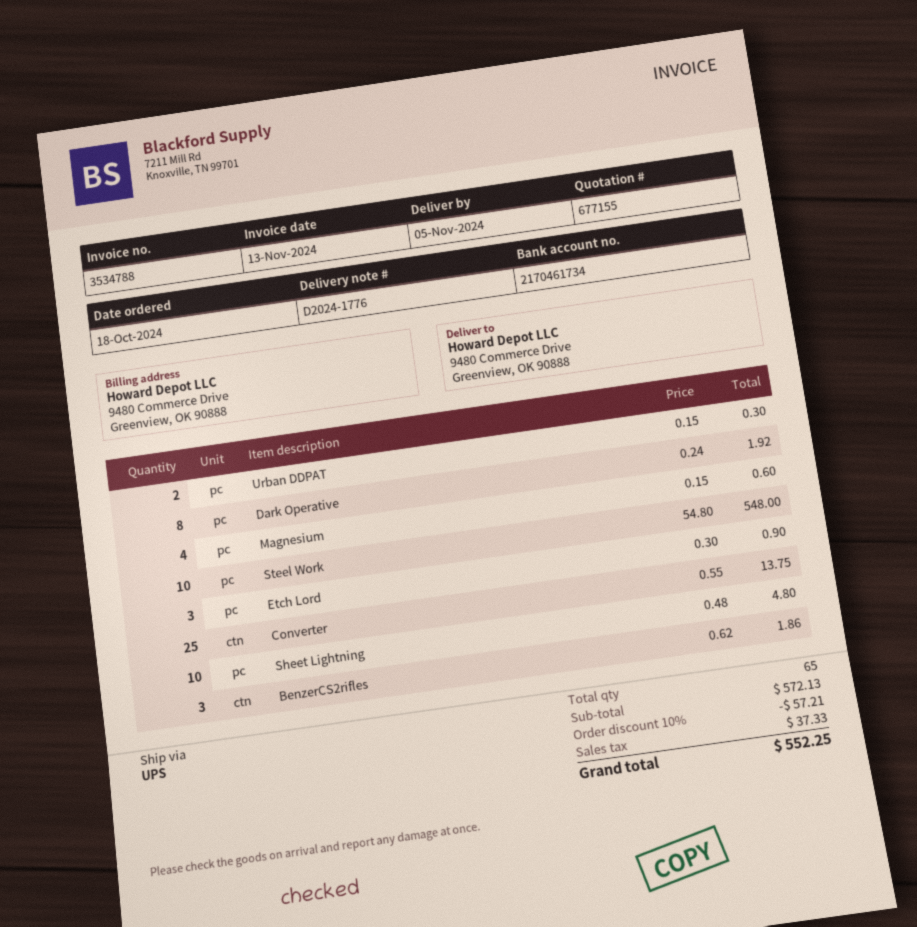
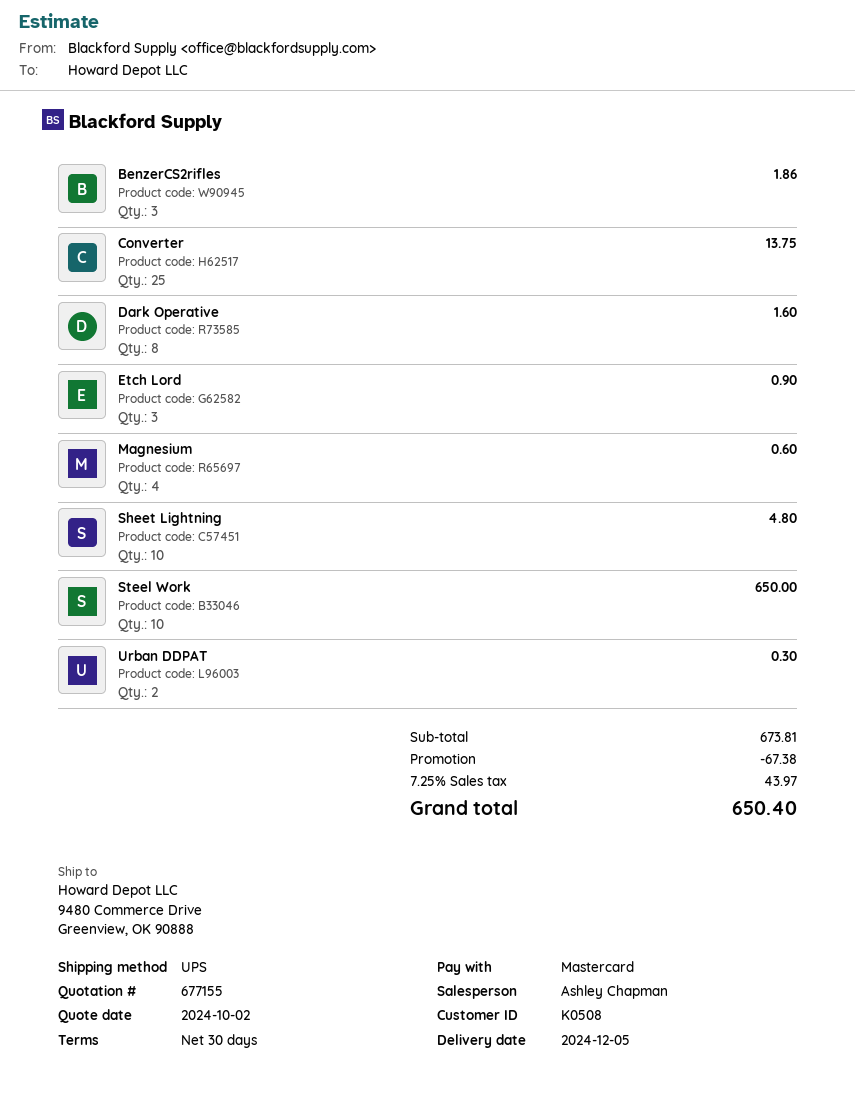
delivery date: 2024-11-05 -> 2024-12-05
Dark Operative: 8 for 1.92 -> 8 for 1.60
Steel Work: 10 for 548.00 -> 10 for 650.00
subtotal: 572.13 -> 673.81
discount: 57.21 -> 67.38
tax: 37.33 -> 43.97
total: 552.25 -> 650.40

